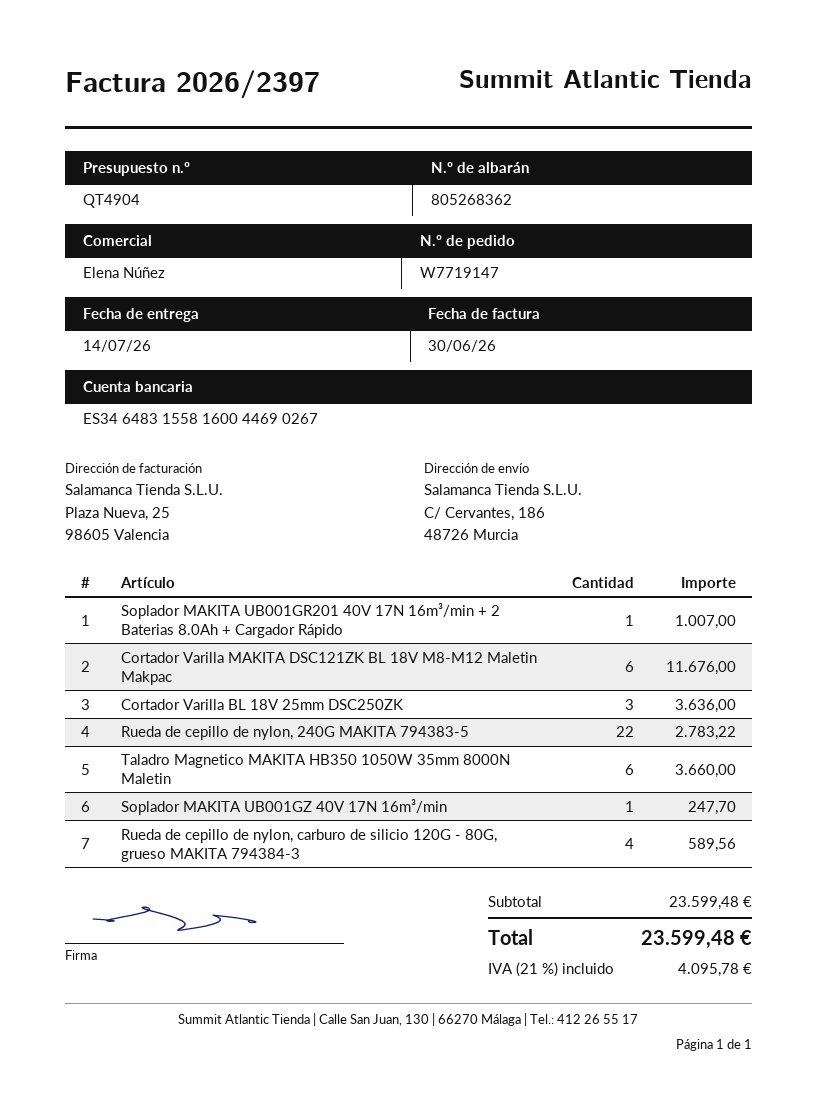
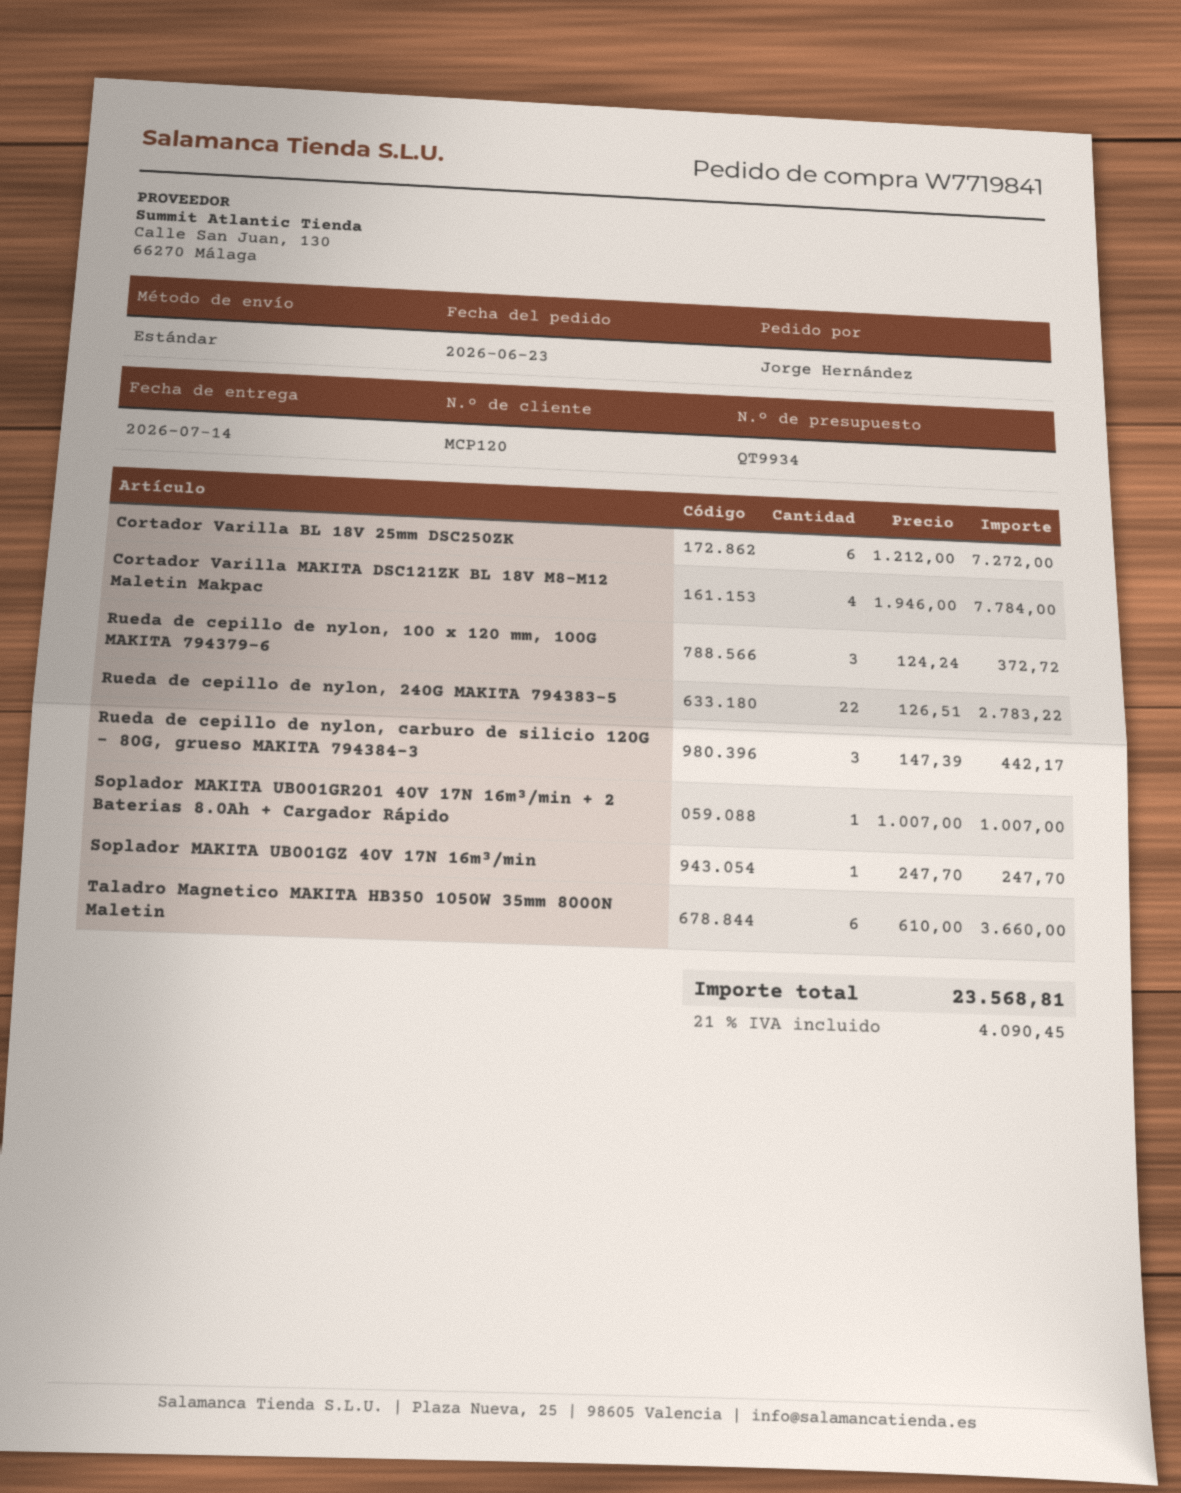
quote number: QT4904 -> QT9934
order number: W7719147 -> W7719841
Cortador Varilla MAKITA DSC121ZK BL 18V M8-M12 Maletin Makpac: 6 for 11676.00 -> 4 for 7784.00
Cortador Varilla BL 18V 25mm DSC250ZK: 3 for 3636.00 -> 6 for 7272.00
Rueda de cepillo de nylon, carburo de silicio 120G - 80G, grueso MAKITA 794384-3: 4 for 589.56 -> 3 for 442.17
Rueda de cepillo de nylon, 100 x 120 mm, 100G MAKITA 794379-6: none -> 3 for 372.72
tax: 21% = 4095.78 -> 21% = 4090.45
total: 23599.48 -> 23568.81

